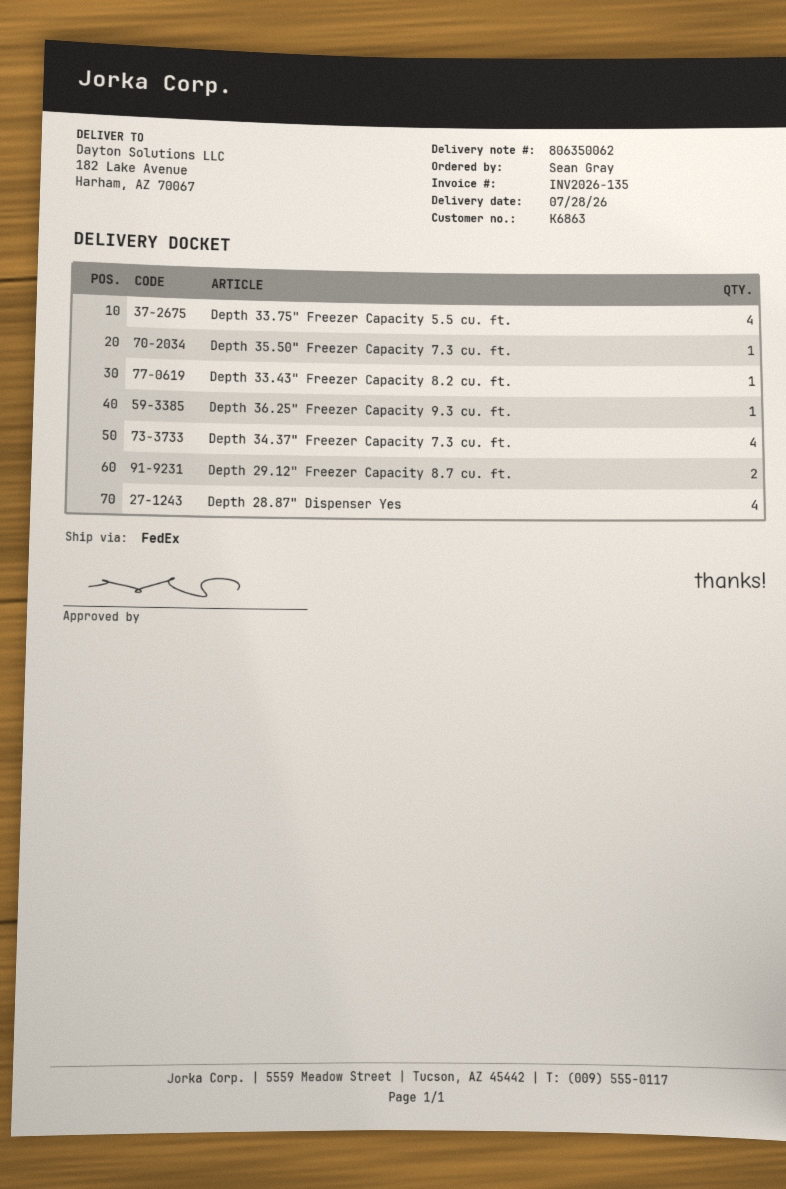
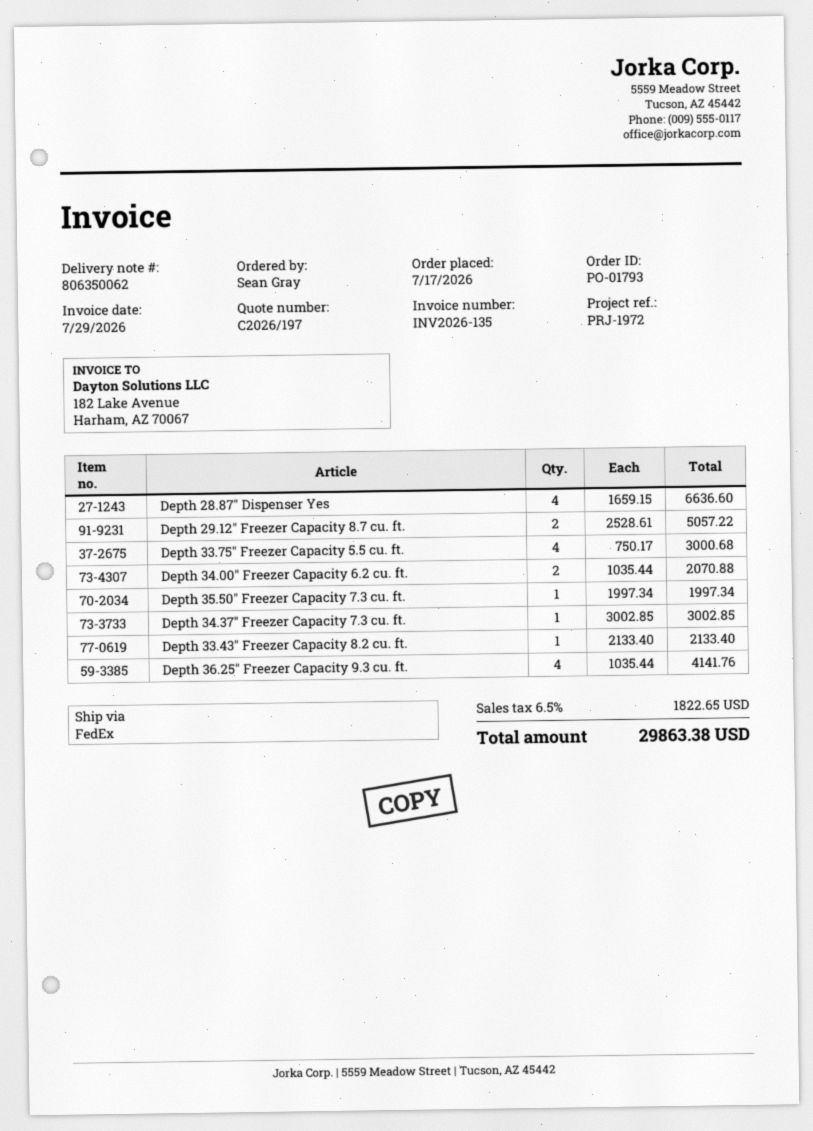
Depth 36.25" Freezer Capacity 9.3 cu. ft.: 1 -> 4
Depth 34.37" Freezer Capacity 7.3 cu. ft.: 4 -> 1
Depth 34.00" Freezer Capacity 6.2 cu. ft.: none -> 2

